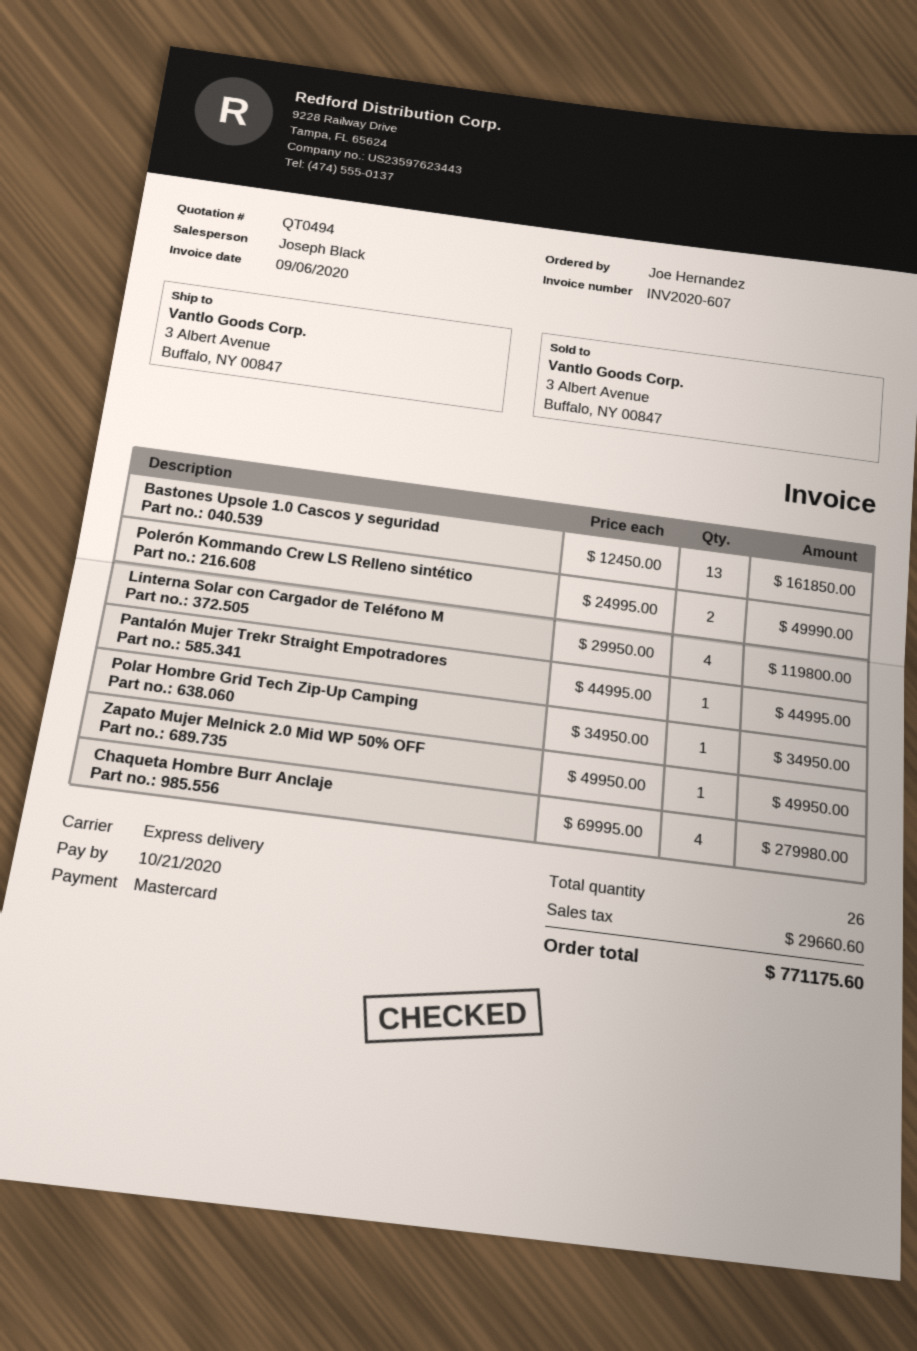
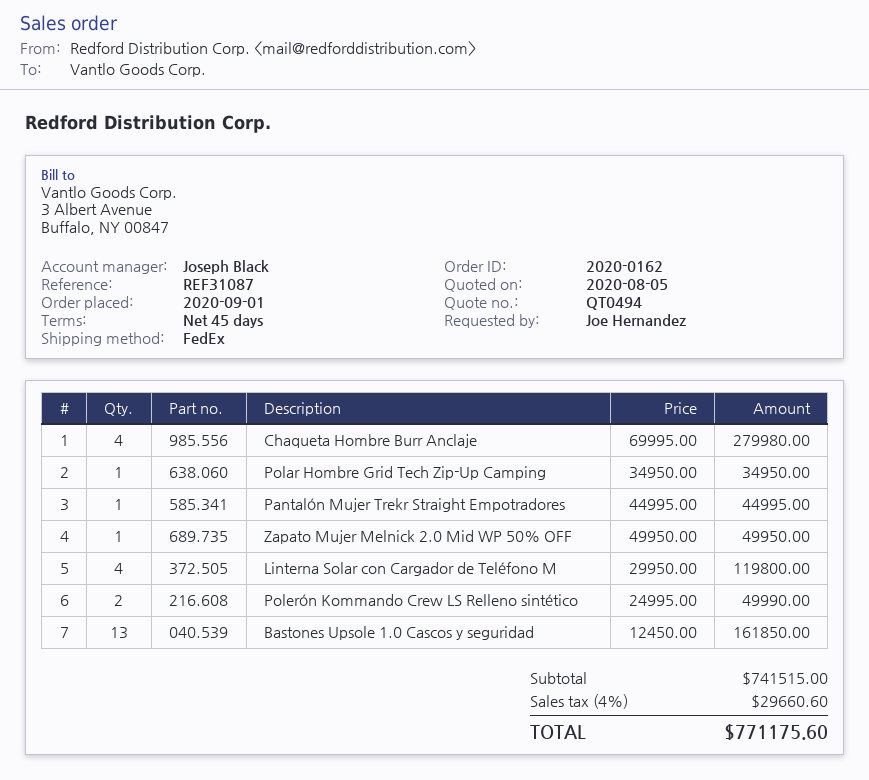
shipping method: express -> FedEx

